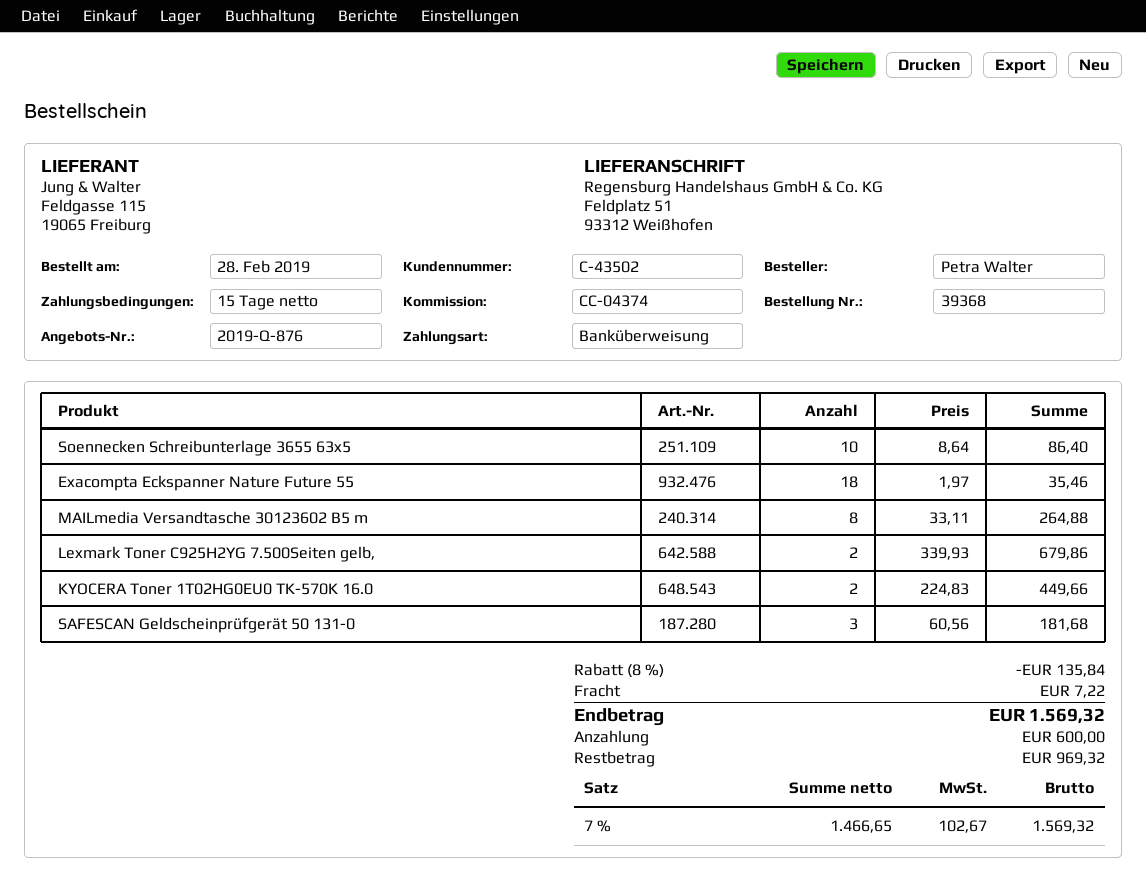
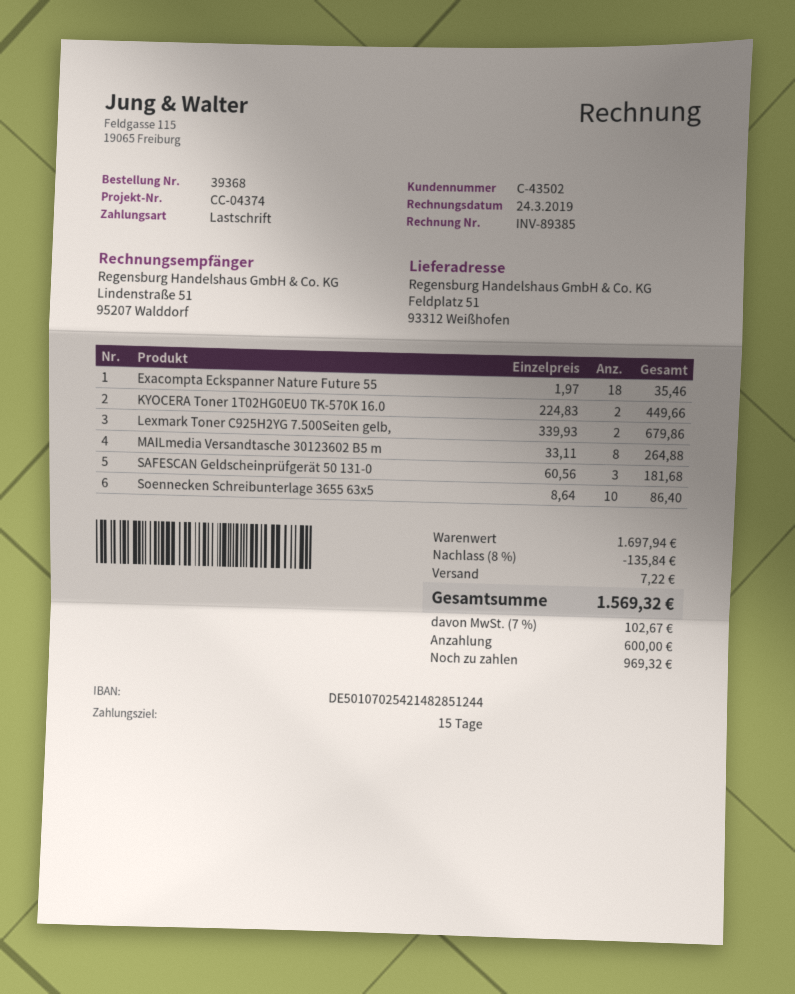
payment method: bank transfer -> direct debit

